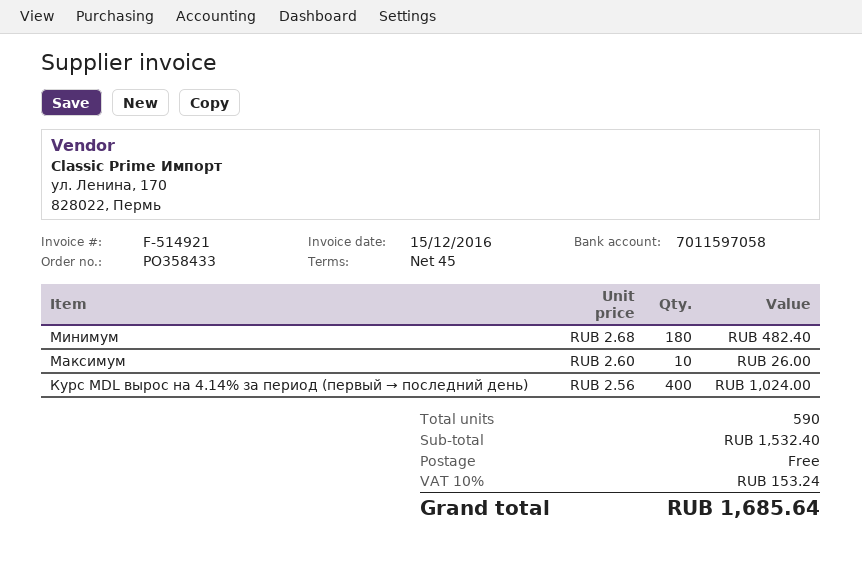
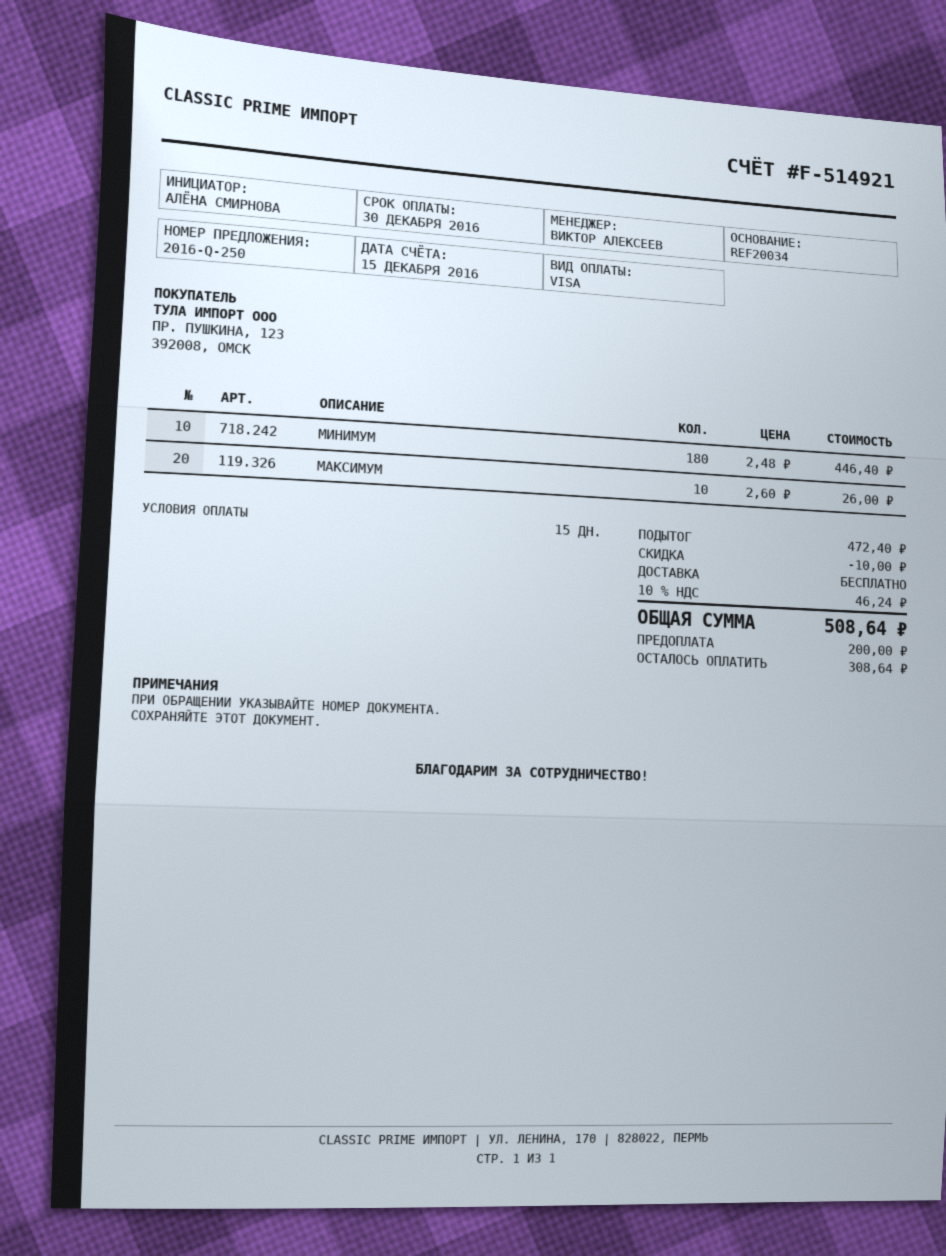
payment terms: 45 days -> 15 days
Минимум: 180 x 2.68 = 482.40 -> 180 x 2.48 = 446.40
Курс MDL вырос на 4.14% за период (первый → последний день): 400 x 2.56 = 1024.00 -> none
subtotal: 1532.40 -> 472.40
discount: none -> 10.00
tax: 10% = 153.24 -> 10% = 46.24
total: 1685.64 -> 508.64

